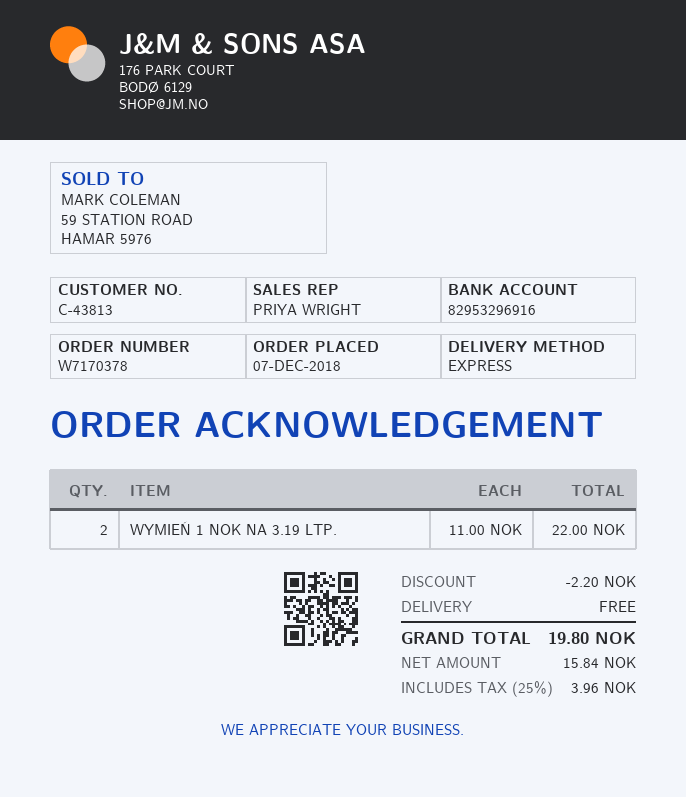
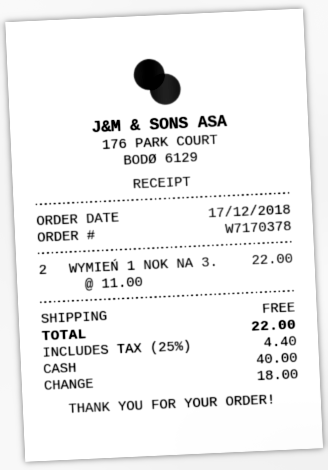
order date: 2018-12-07 -> 2018-12-17
discount: 2.20 -> none
tax: 25% = 3.96 -> 25% = 4.40
total: 19.80 -> 22.00

